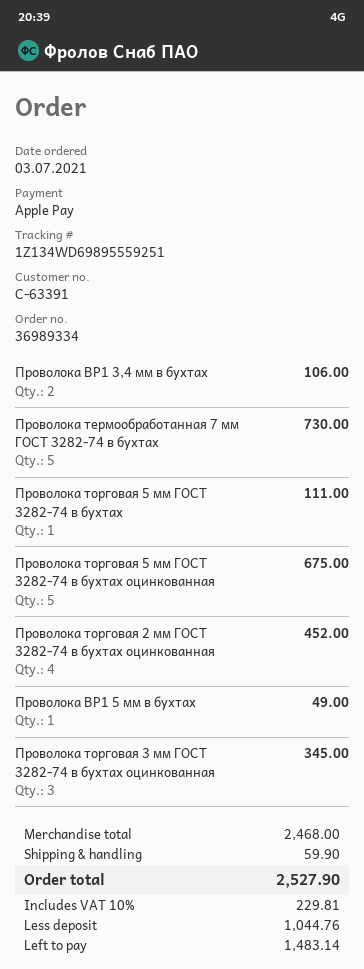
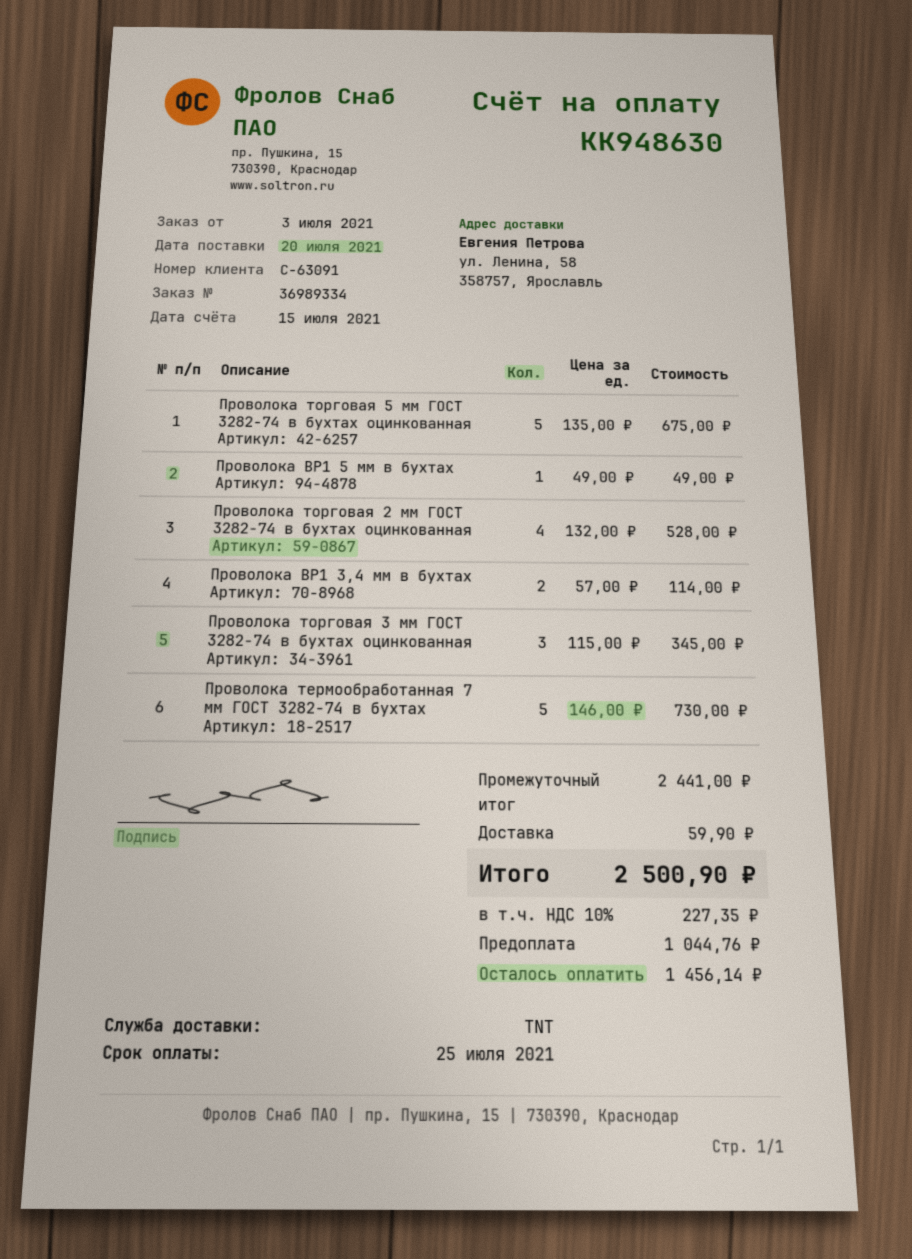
customer number: C-63391 -> C-63091
Проволока ВР1 3,4 мм в бухтах: 2 for 106.00 -> 2 for 114.00
Проволока торговая 5 мм ГОСТ 3282-74 в бухтах: 1 for 111.00 -> none
Проволока торговая 2 мм ГОСТ 3282-74 в бухтах оцинкованная: 4 for 452.00 -> 4 for 528.00
subtotal: 2468.00 -> 2441.00
tax: 10% = 229.81 -> 10% = 227.35
total: 2527.90 -> 2500.90
balance: 1483.14 -> 1456.14

